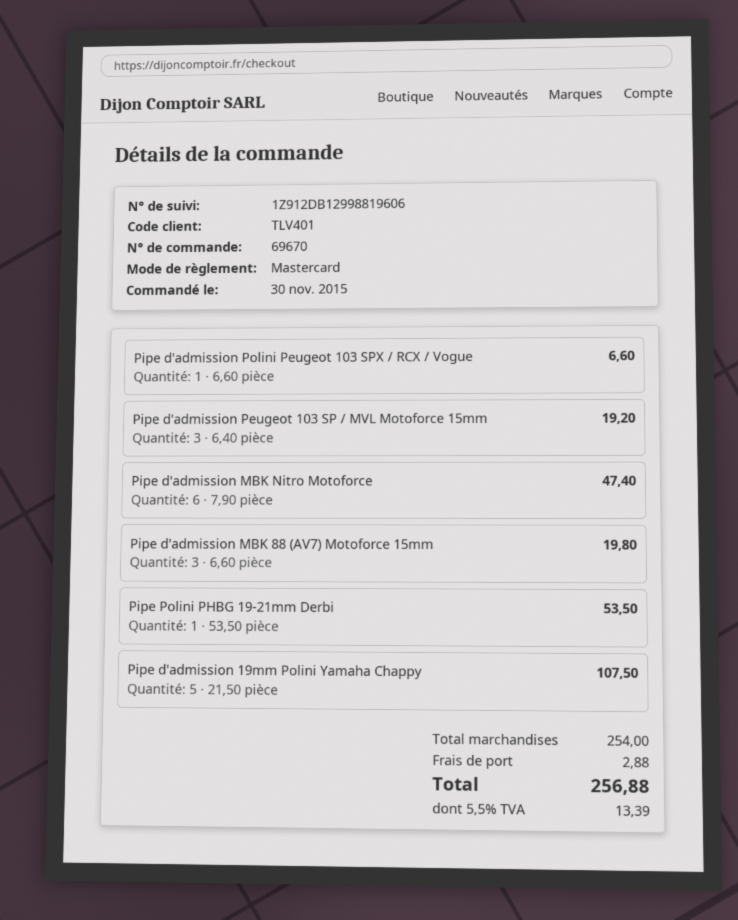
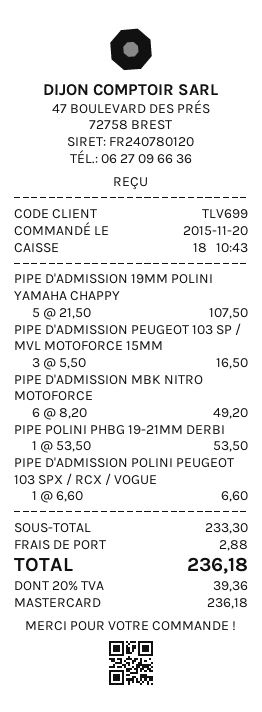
order date: 2015-11-30 -> 2015-11-20
customer number: TLV401 -> TLV699
Pipe d'admission Peugeot 103 SP / MVL Motoforce 15mm: 3 x 6.40 = 19.20 -> 3 x 5.50 = 16.50
Pipe d'admission MBK Nitro Motoforce: 6 x 7.90 = 47.40 -> 6 x 8.20 = 49.20
Pipe d'admission MBK 88 (AV7) Motoforce 15mm: 3 x 6.60 = 19.80 -> none
subtotal: 254.00 -> 233.30
tax: 5.5% = 13.39 -> 20% = 39.36
total: 256.88 -> 236.18

